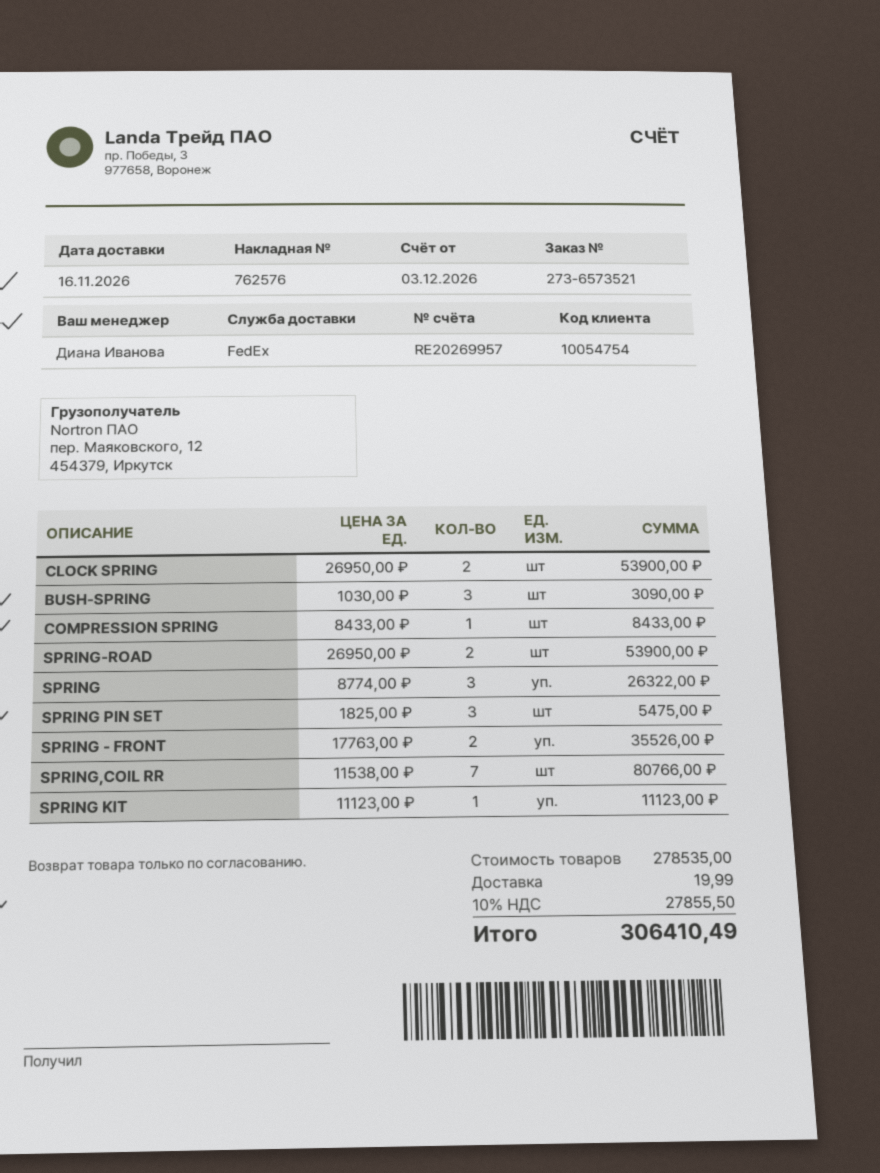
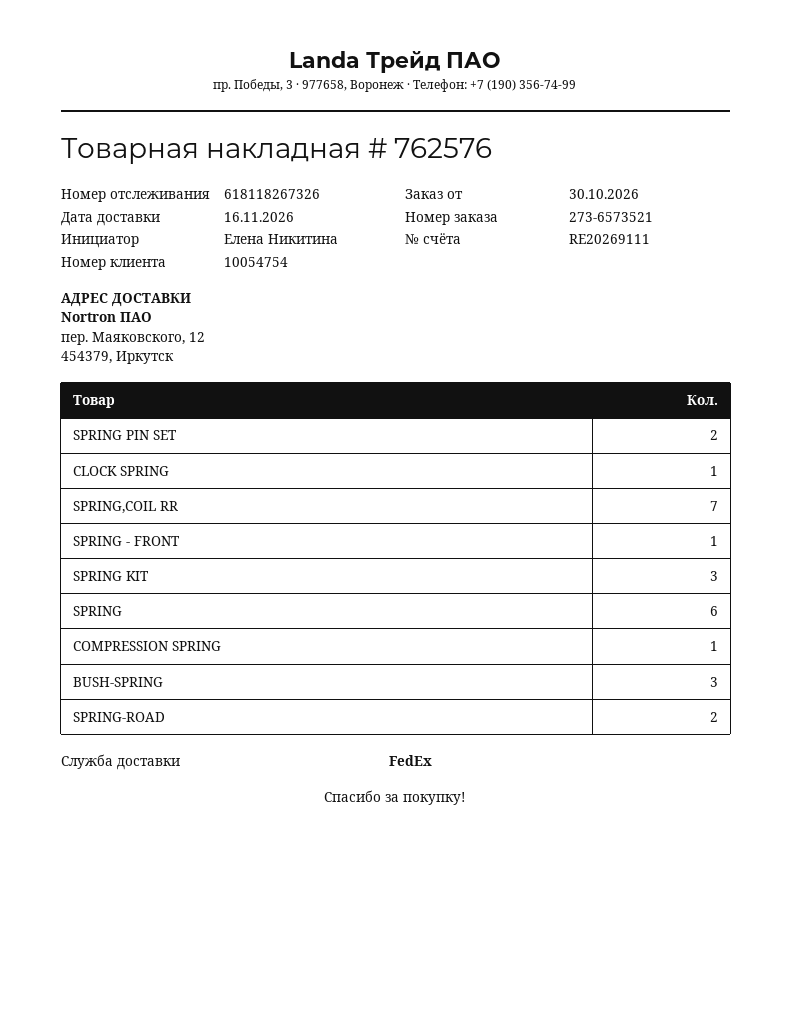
invoice number: RE20269957 -> RE20269111
CLOCK SPRING: 2 -> 1
SPRING: 3 -> 6
SPRING PIN SET: 3 -> 2
SPRING - FRONT: 2 -> 1
SPRING KIT: 1 -> 3

